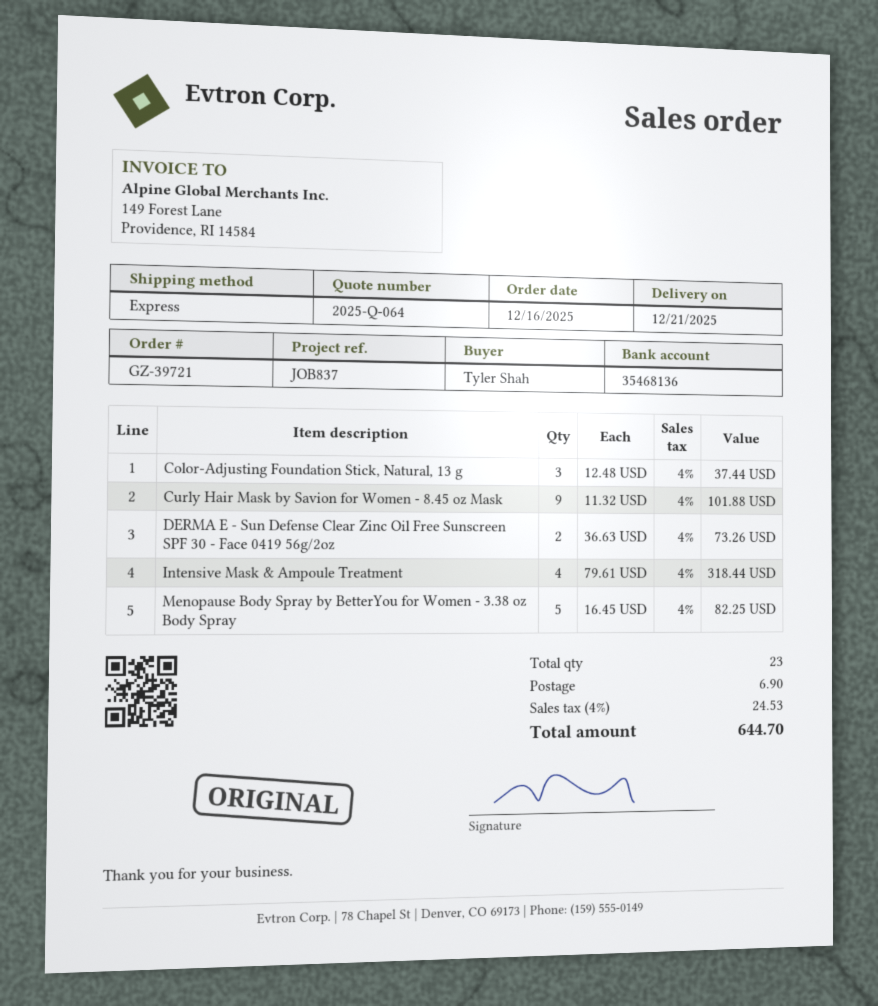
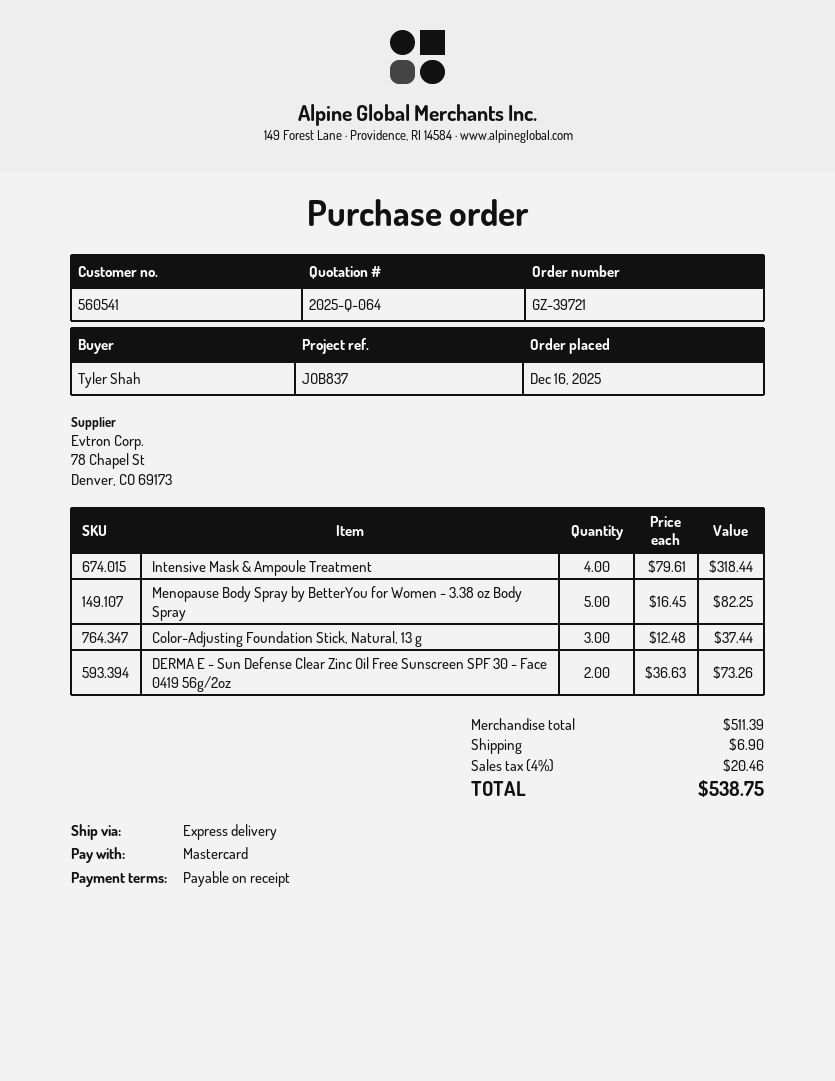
Curly Hair Mask by Savion for Women - 8.45 oz Mask: 9 x 11.32 = 101.88 -> none
tax: 4% = 24.53 -> 4% = 20.46
total: 644.70 -> 538.75

